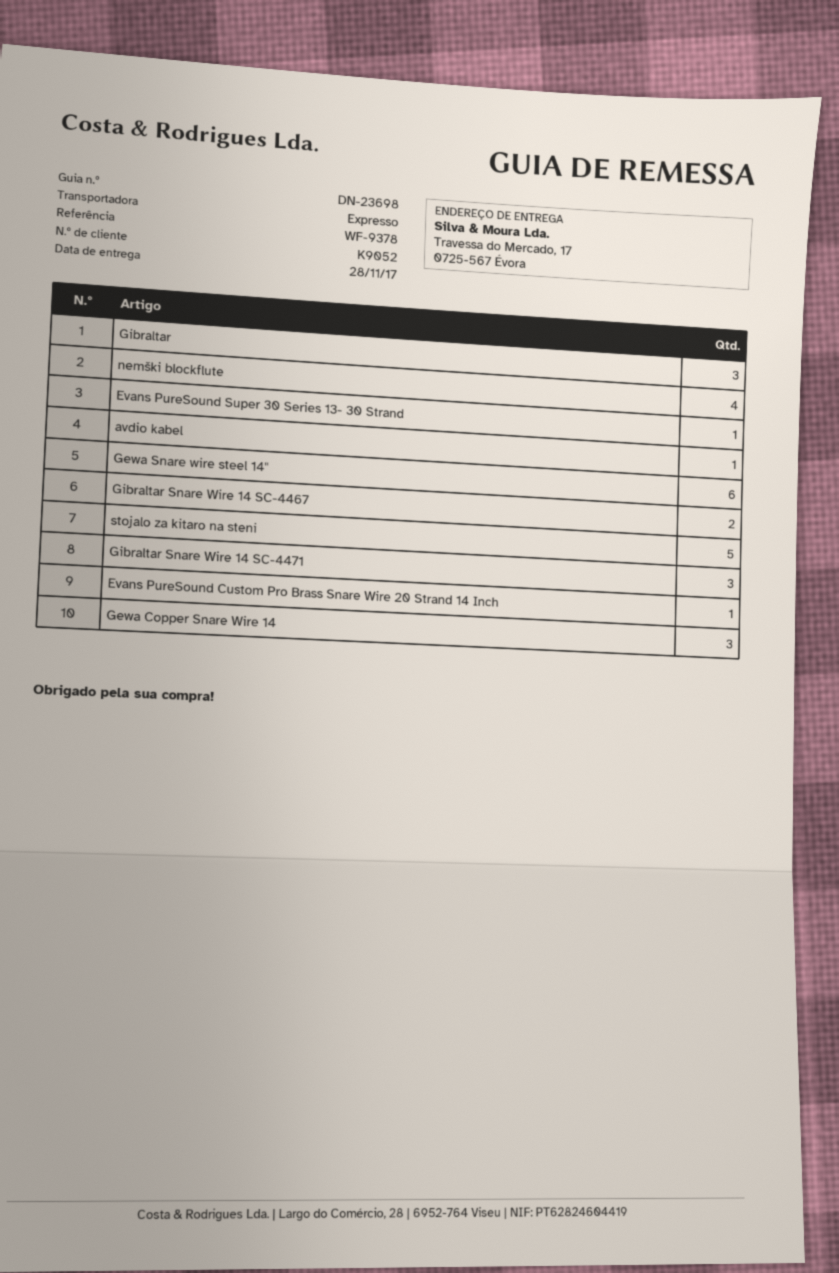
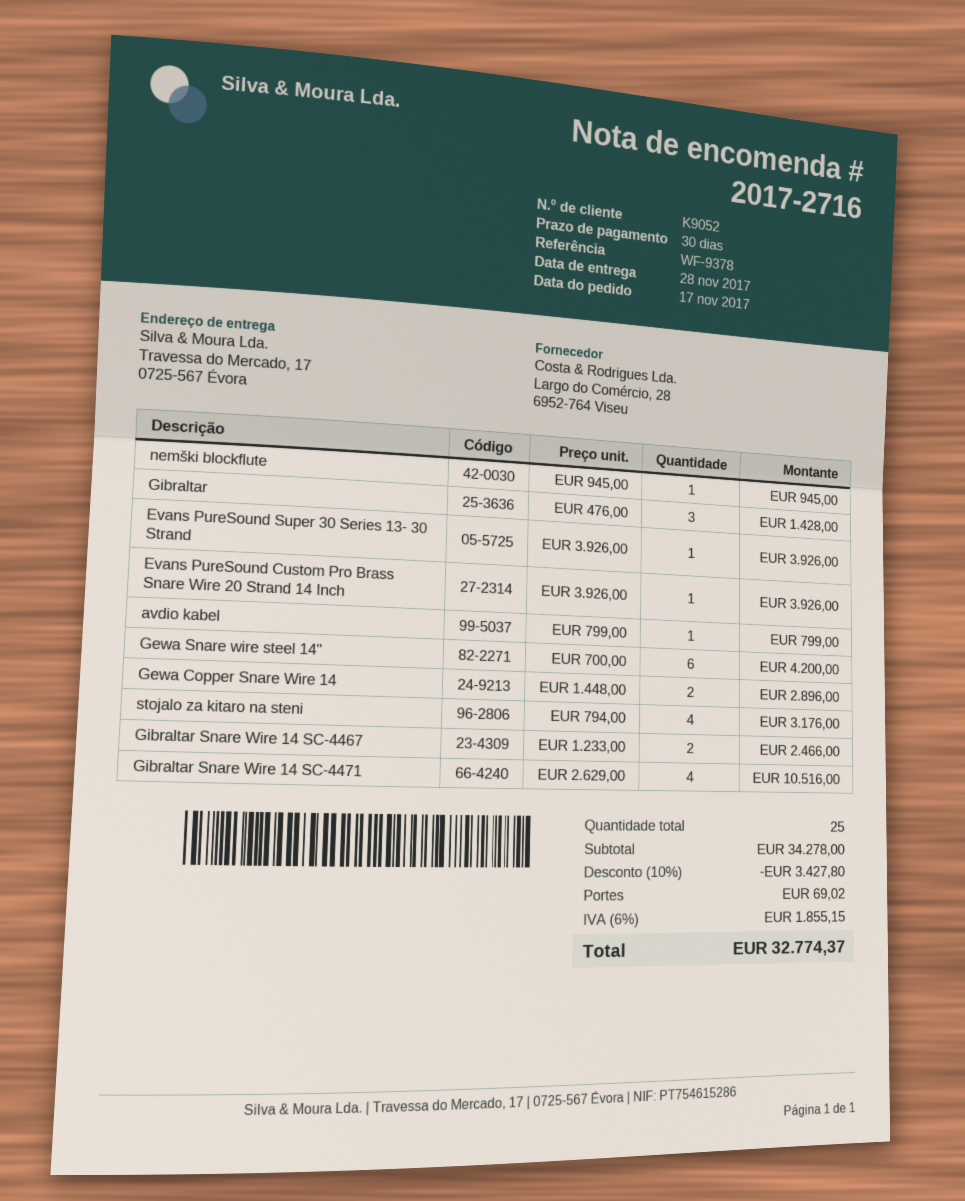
nemški blockflute: 4 -> 1
stojalo za kitaro na steni: 5 -> 4
Gibraltar Snare Wire 14 SC-4471: 3 -> 4
Gewa Copper Snare Wire 14: 3 -> 2

